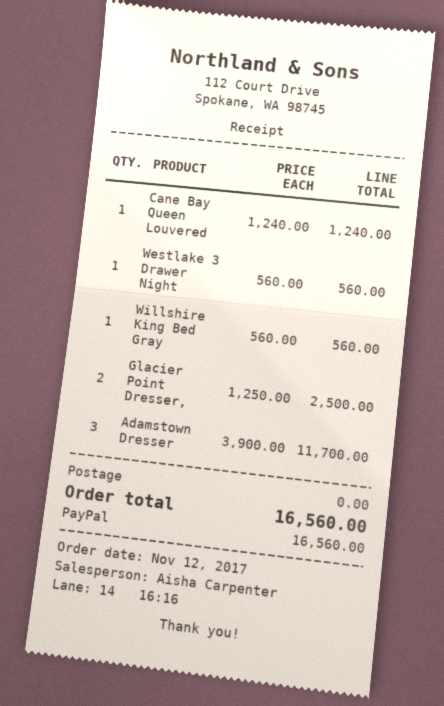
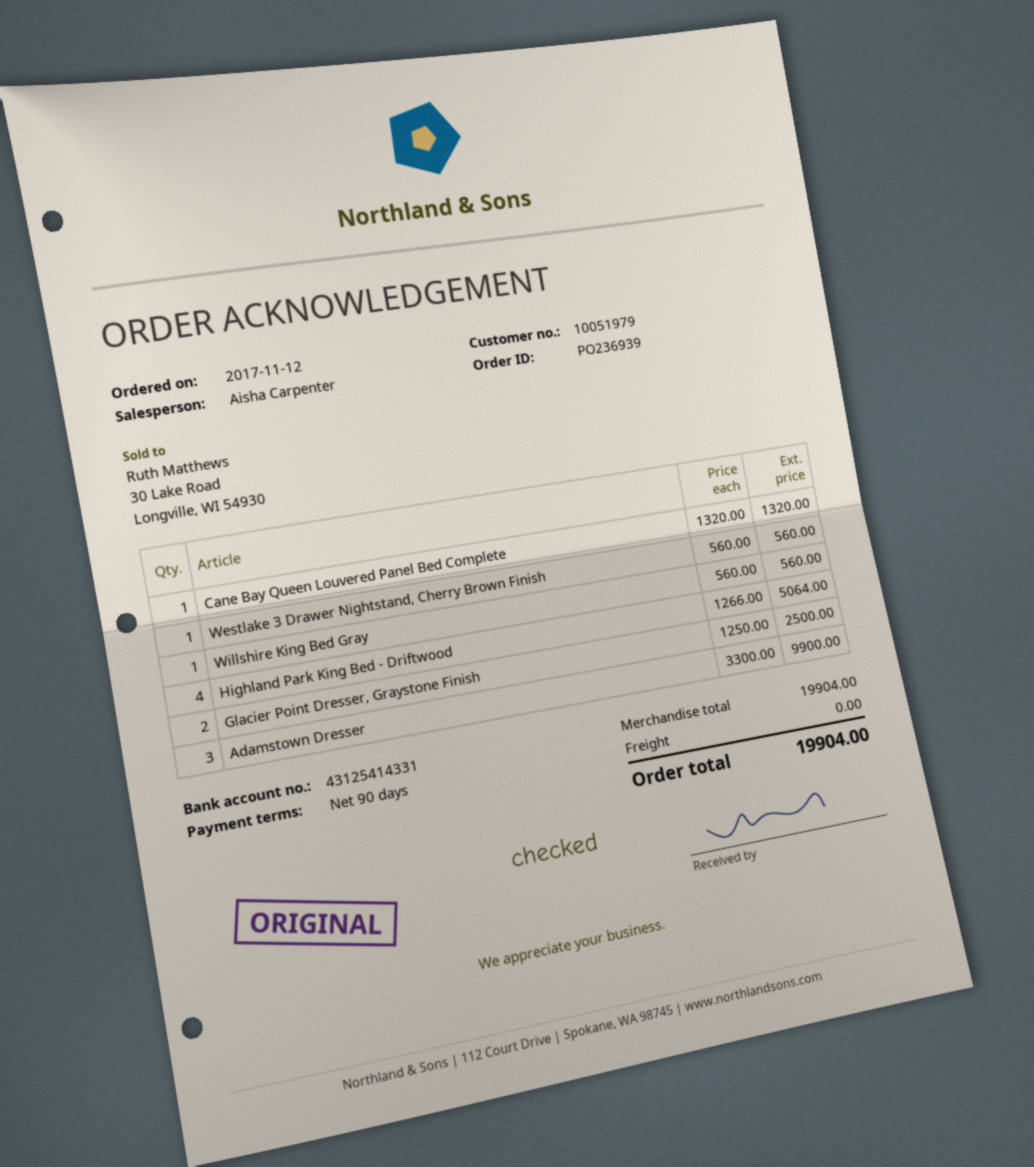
Cane Bay Queen Louvered: 1 x 1240.00 = 1240.00 -> 1 x 1320.00 = 1320.00
Adamstown Dresser: 3 x 3900.00 = 11700.00 -> 3 x 3300.00 = 9900.00
Highland Park King Bed - Driftwood: none -> 4 x 1266.00 = 5064.00
total: 16560.00 -> 19904.00

